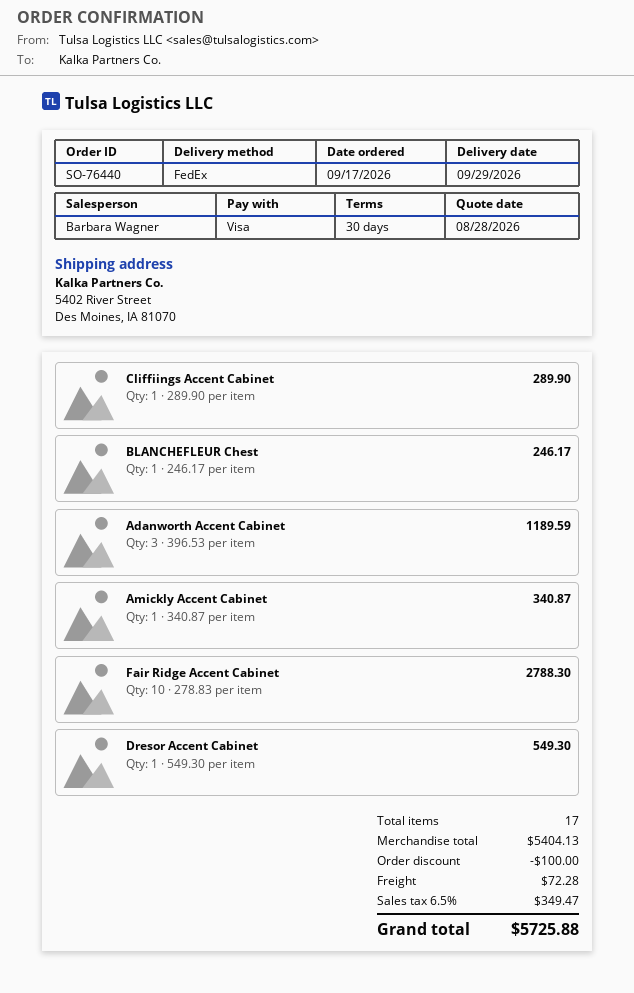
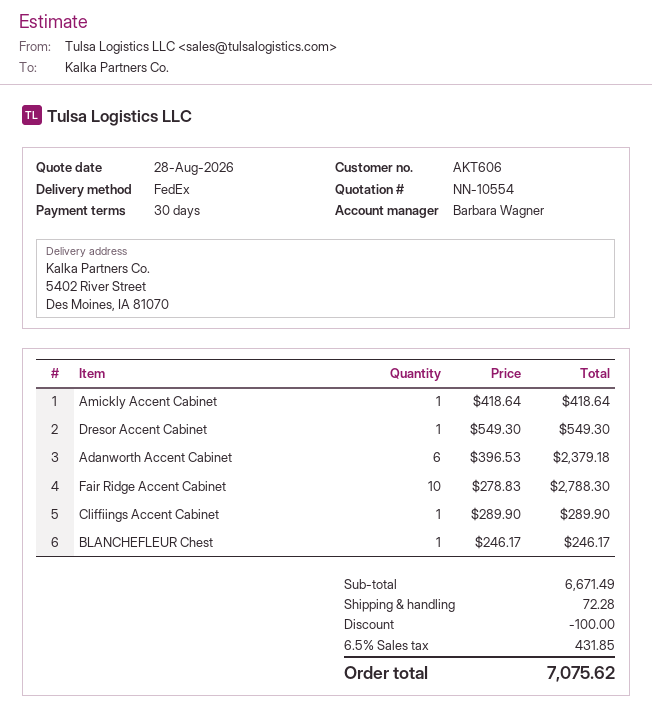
Adanworth Accent Cabinet: 3 x 396.53 = 1189.59 -> 6 x 396.53 = 2379.18
Amickly Accent Cabinet: 1 x 340.87 = 340.87 -> 1 x 418.64 = 418.64
subtotal: 5404.13 -> 6671.49
tax: 6.5% = 349.47 -> 6.5% = 431.85
total: 5725.88 -> 7075.62

